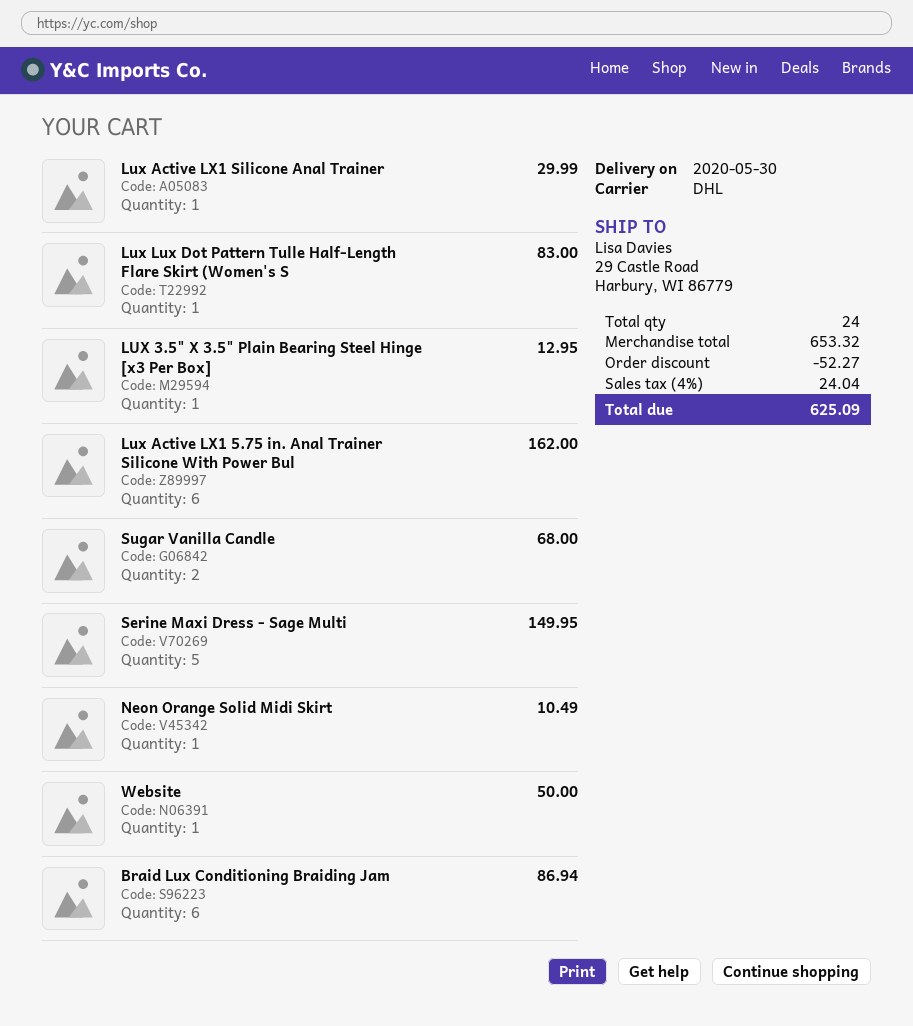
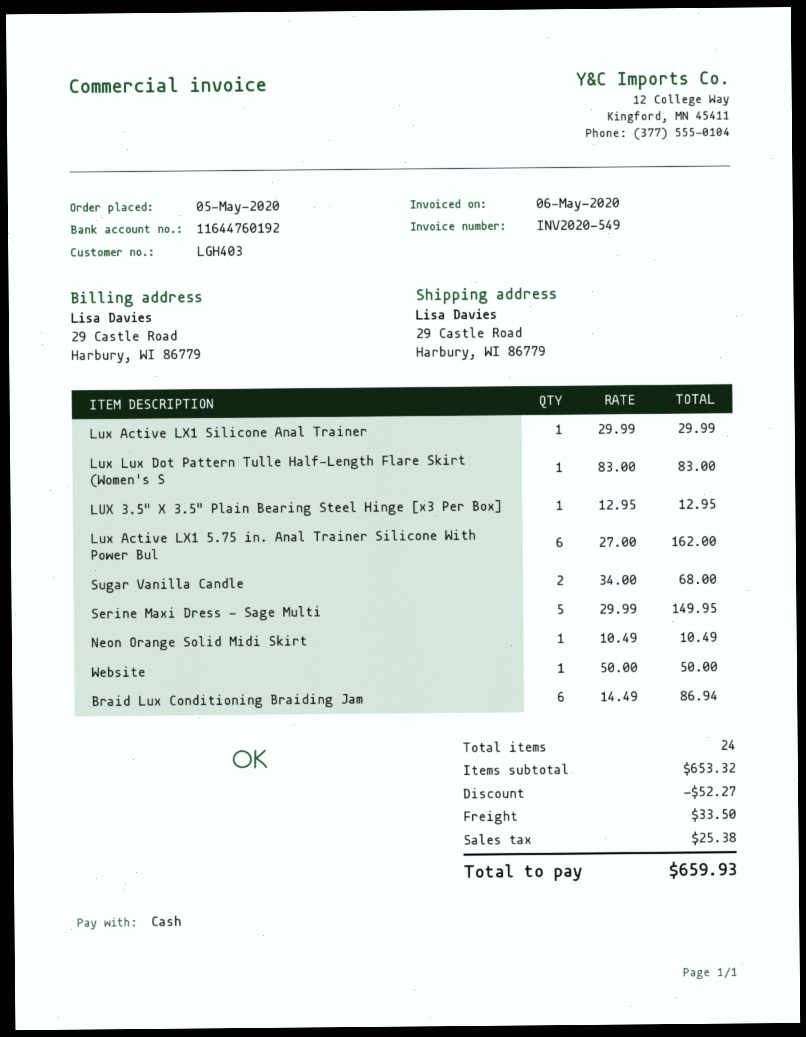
shipping: none -> 33.50
tax: 24.04 -> 25.38
total: 625.09 -> 659.93

